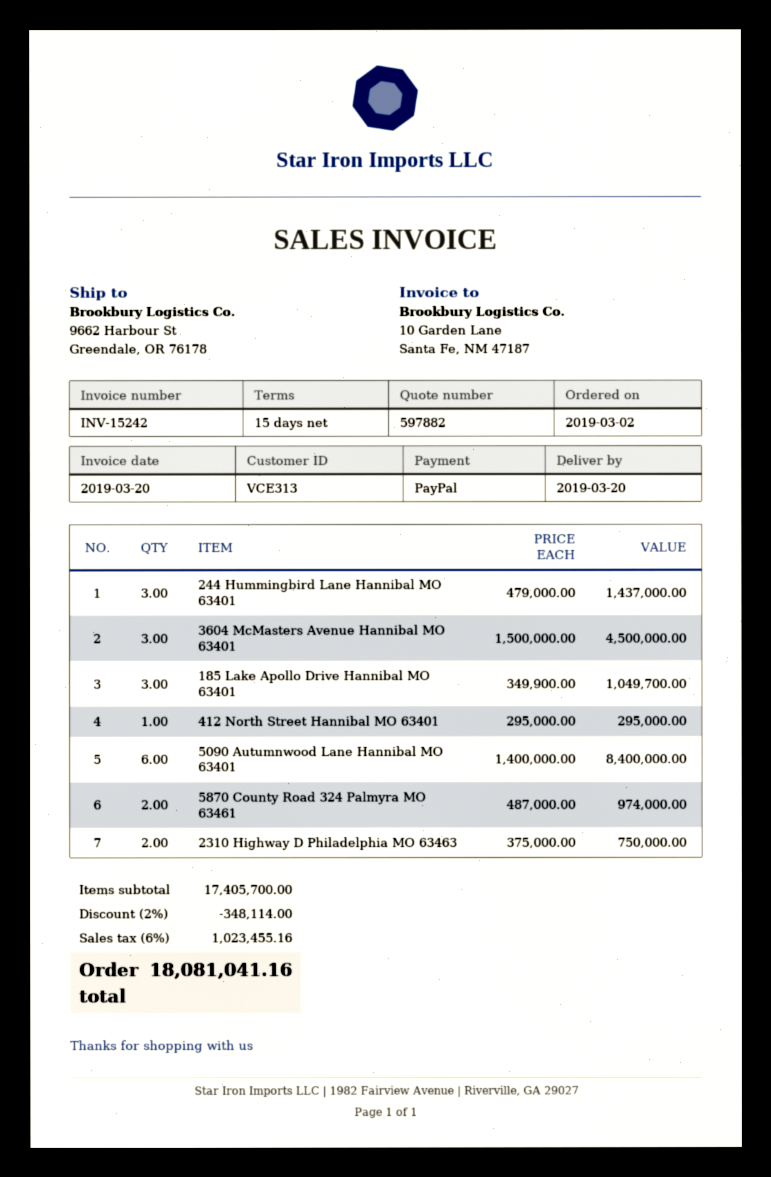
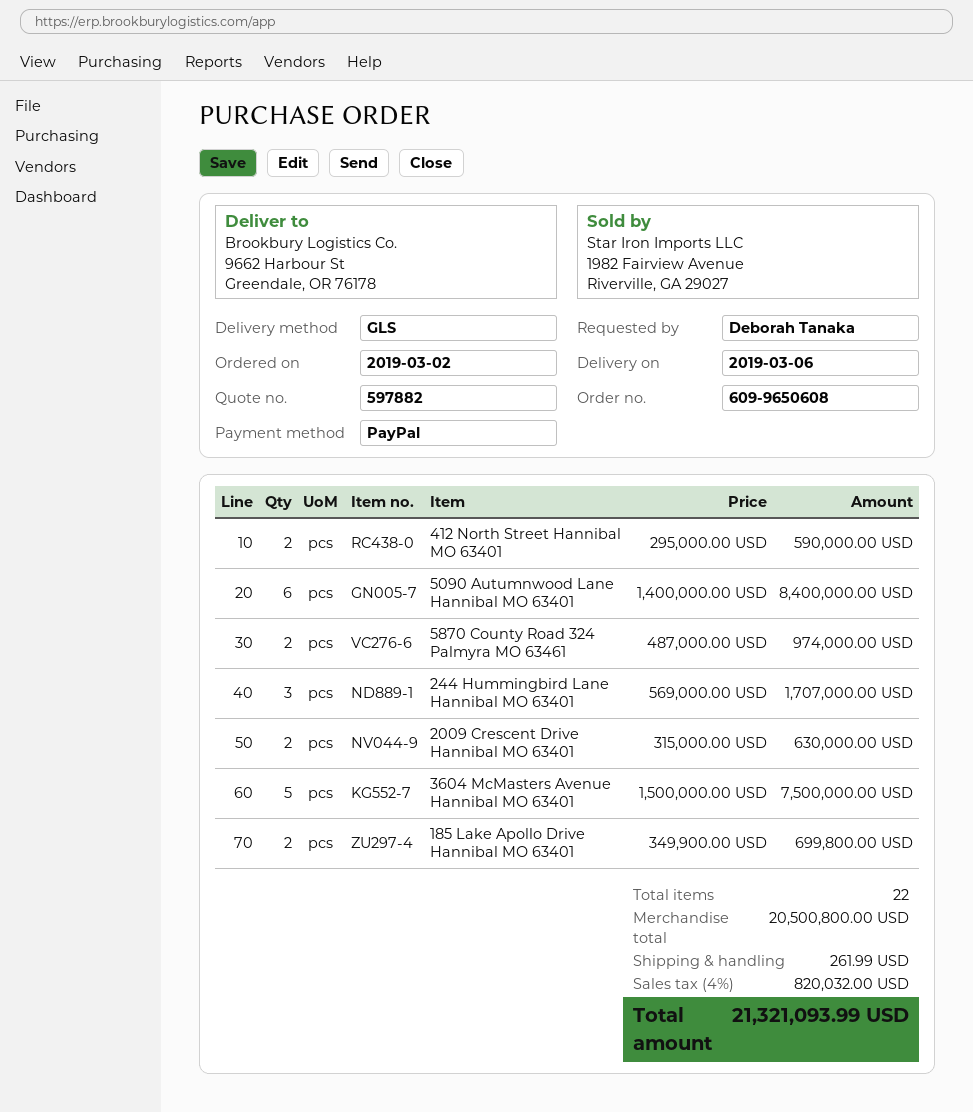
delivery date: 2019-03-20 -> 2019-03-06
244 Hummingbird Lane Hannibal MO 63401: 3 x 479000.00 = 1437000.00 -> 3 x 569000.00 = 1707000.00
3604 McMasters Avenue Hannibal MO 63401: 3 x 1500000.00 = 4500000.00 -> 5 x 1500000.00 = 7500000.00
185 Lake Apollo Drive Hannibal MO 63401: 3 x 349900.00 = 1049700.00 -> 2 x 349900.00 = 699800.00
412 North Street Hannibal MO 63401: 1 x 295000.00 = 295000.00 -> 2 x 295000.00 = 590000.00
2310 Highway D Philadelphia MO 63463: 2 x 375000.00 = 750000.00 -> none
2009 Crescent Drive Hannibal MO 63401: none -> 2 x 315000.00 = 630000.00
subtotal: 17405700.00 -> 20500800.00
discount: 2% = 348114.00 -> none
shipping: none -> 261.99
tax: 6% = 1023455.16 -> 4% = 820032.00
total: 18081041.16 -> 21321093.99

